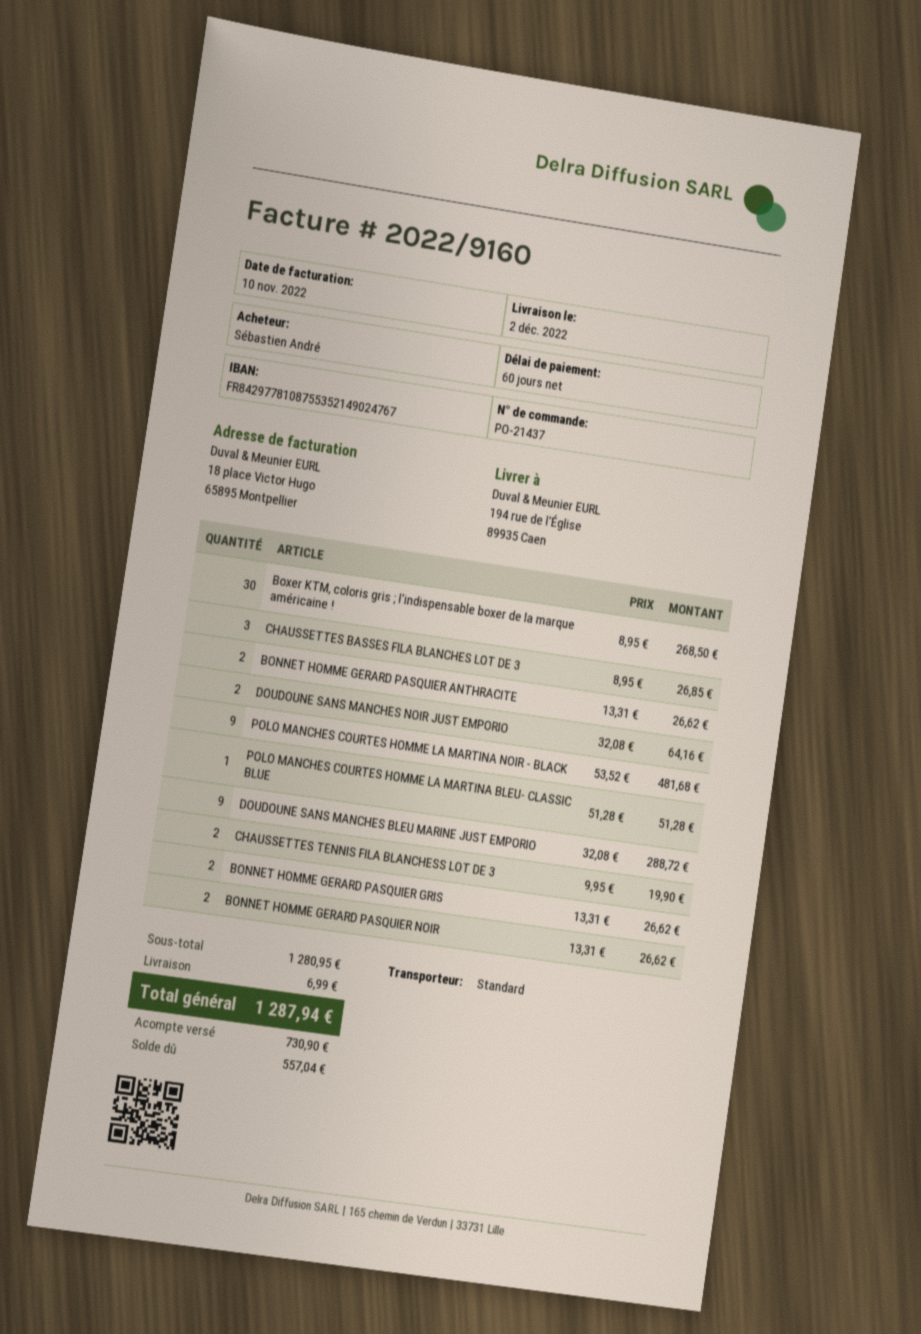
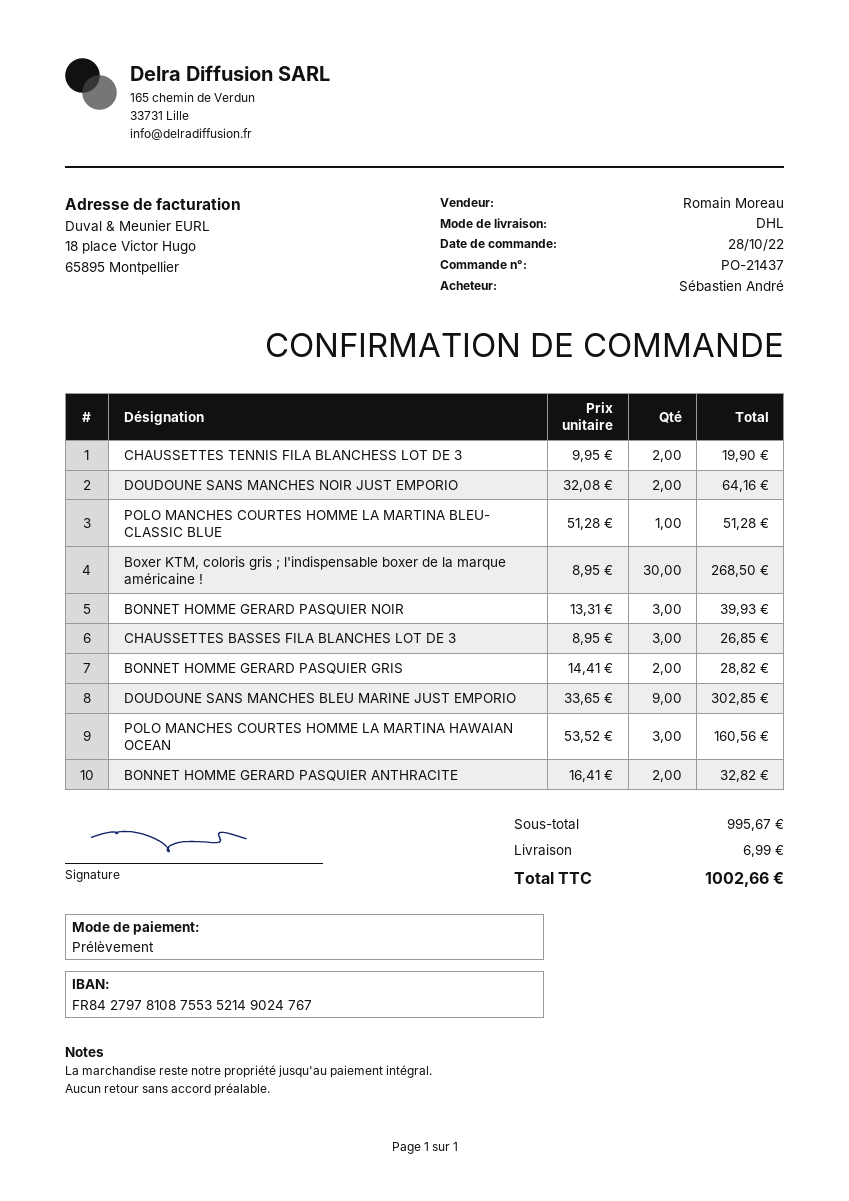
bank account: FR8429778108755352149024767 -> FR8427978108755352149024767
shipping method: standard -> DHL
BONNET HOMME GERARD PASQUIER ANTHRACITE: 2 x 13.31 = 26.62 -> 2 x 16.41 = 32.82
POLO MANCHES COURTES HOMME LA MARTINA NOIR - BLACK: 9 x 53.52 = 481.68 -> none
DOUDOUNE SANS MANCHES BLEU MARINE JUST EMPORIO: 9 x 32.08 = 288.72 -> 9 x 33.65 = 302.85
BONNET HOMME GERARD PASQUIER GRIS: 2 x 13.31 = 26.62 -> 2 x 14.41 = 28.82
BONNET HOMME GERARD PASQUIER NOIR: 2 x 13.31 = 26.62 -> 3 x 13.31 = 39.93
POLO MANCHES COURTES HOMME LA MARTINA HAWAIAN OCEAN: none -> 3 x 53.52 = 160.56
subtotal: 1280.95 -> 995.67
total: 1287.94 -> 1002.66

